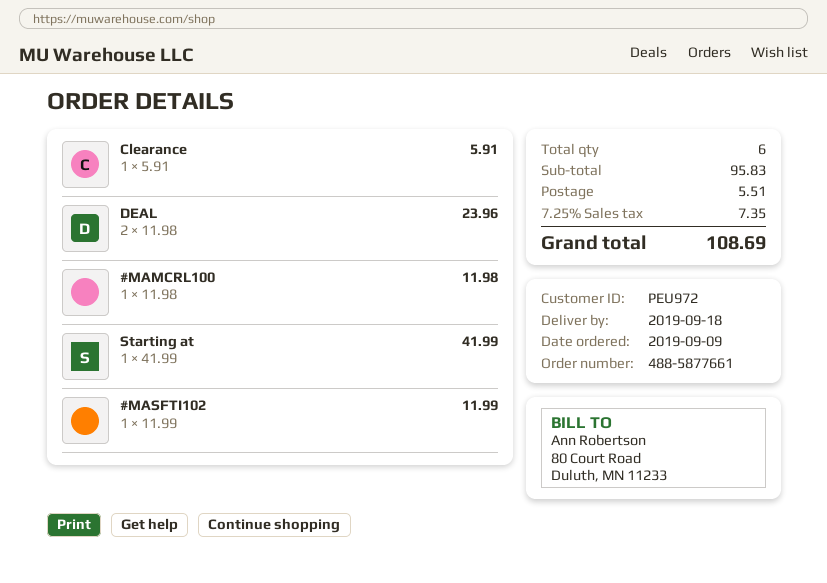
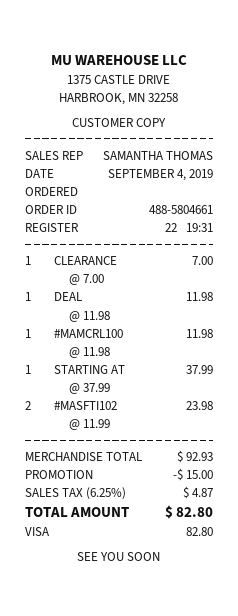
order number: 488-5877661 -> 488-5804661
order date: 2019-09-09 -> 2019-09-04
Clearance: 1 x 5.91 = 5.91 -> 1 x 7.00 = 7.00
DEAL: 2 x 11.98 = 23.96 -> 1 x 11.98 = 11.98
Starting at: 1 x 41.99 = 41.99 -> 1 x 37.99 = 37.99
#MASFTI102: 1 x 11.99 = 11.99 -> 2 x 11.99 = 23.98
subtotal: 95.83 -> 92.93
discount: none -> 15.00
shipping: 5.51 -> none
tax: 7.25% = 7.35 -> 6.25% = 4.87
total: 108.69 -> 82.80

